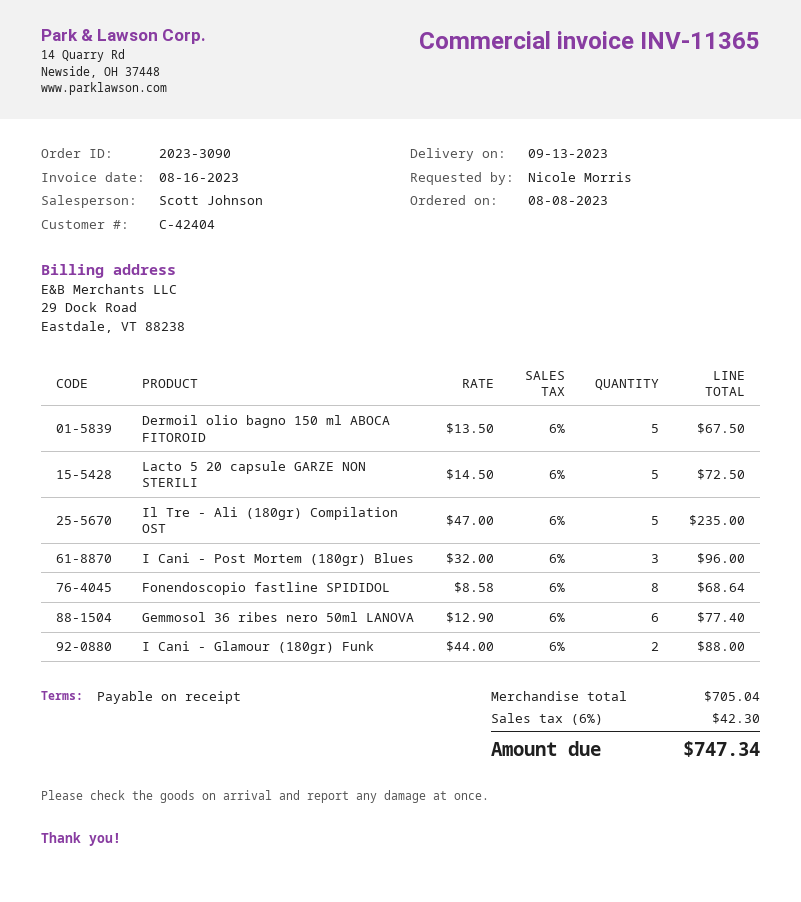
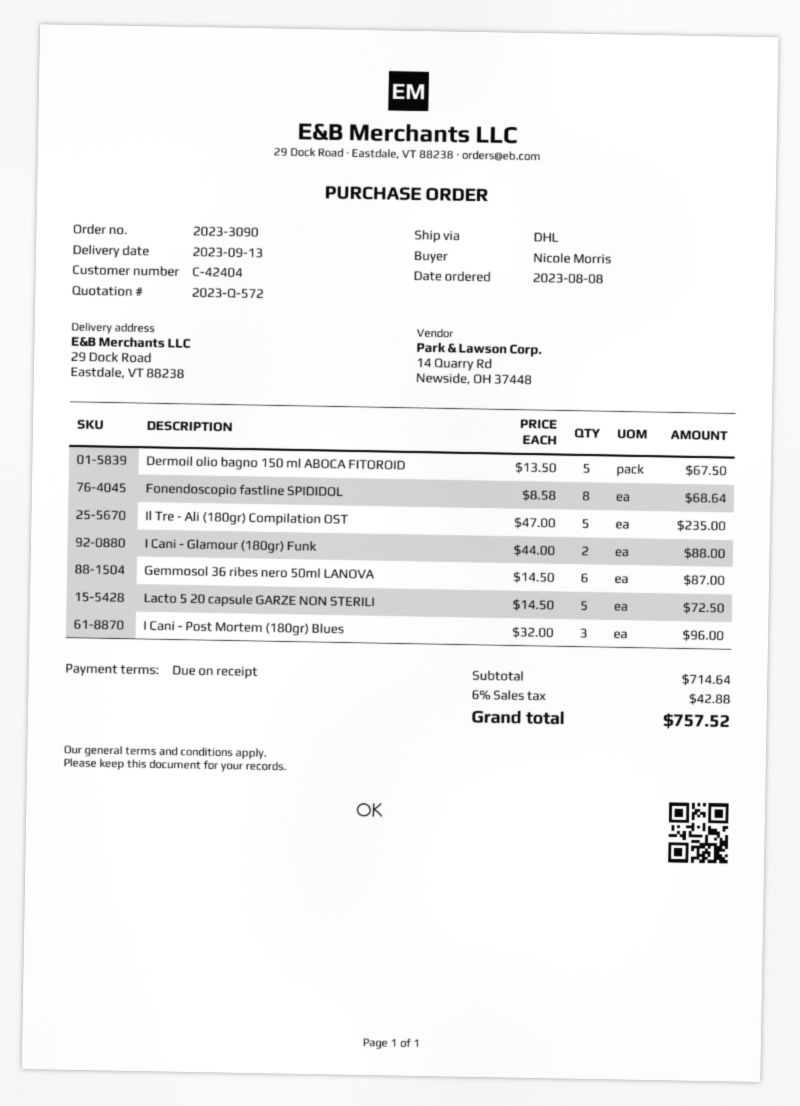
Gemmosol 36 ribes nero 50ml LANOVA: 6 x 12.90 = 77.40 -> 6 x 14.50 = 87.00
subtotal: 705.04 -> 714.64
tax: 6% = 42.30 -> 6% = 42.88
total: 747.34 -> 757.52

